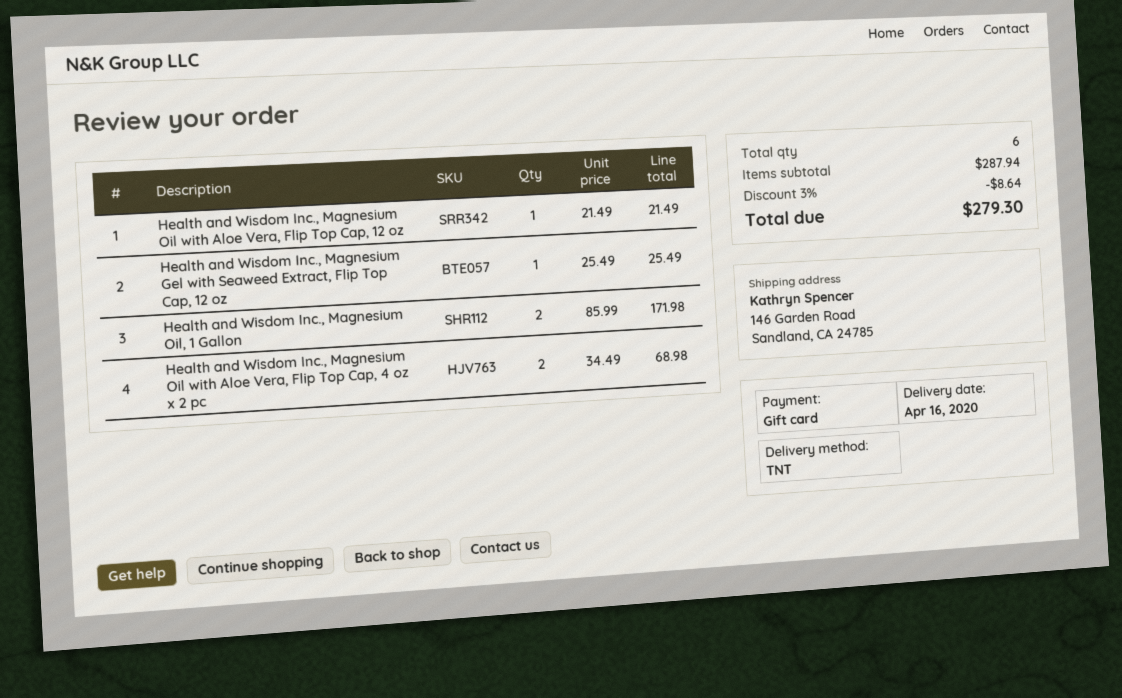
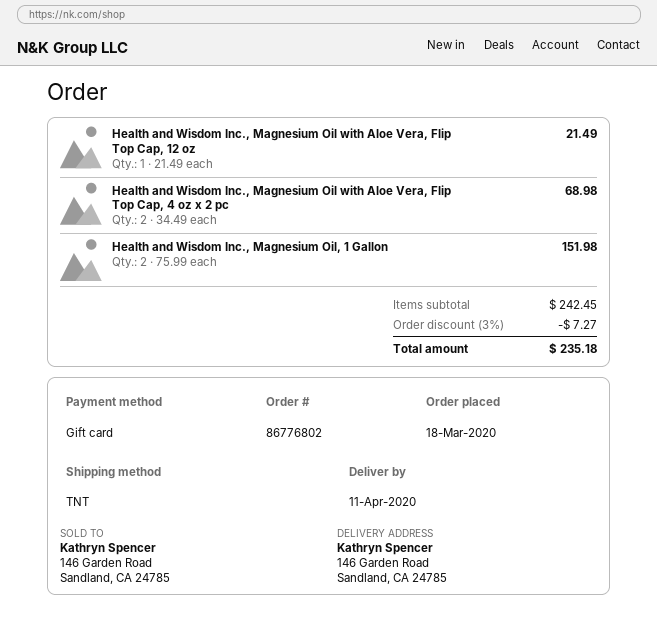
delivery date: 2020-04-16 -> 2020-04-11
Health and Wisdom Inc., Magnesium Gel with Seaweed Extract, Flip Top Cap, 12 oz: 1 x 25.49 = 25.49 -> none
Health and Wisdom Inc., Magnesium Oil, 1 Gallon: 2 x 85.99 = 171.98 -> 2 x 75.99 = 151.98
subtotal: 287.94 -> 242.45
discount: 3% = 8.64 -> 3% = 7.27
total: 279.30 -> 235.18

